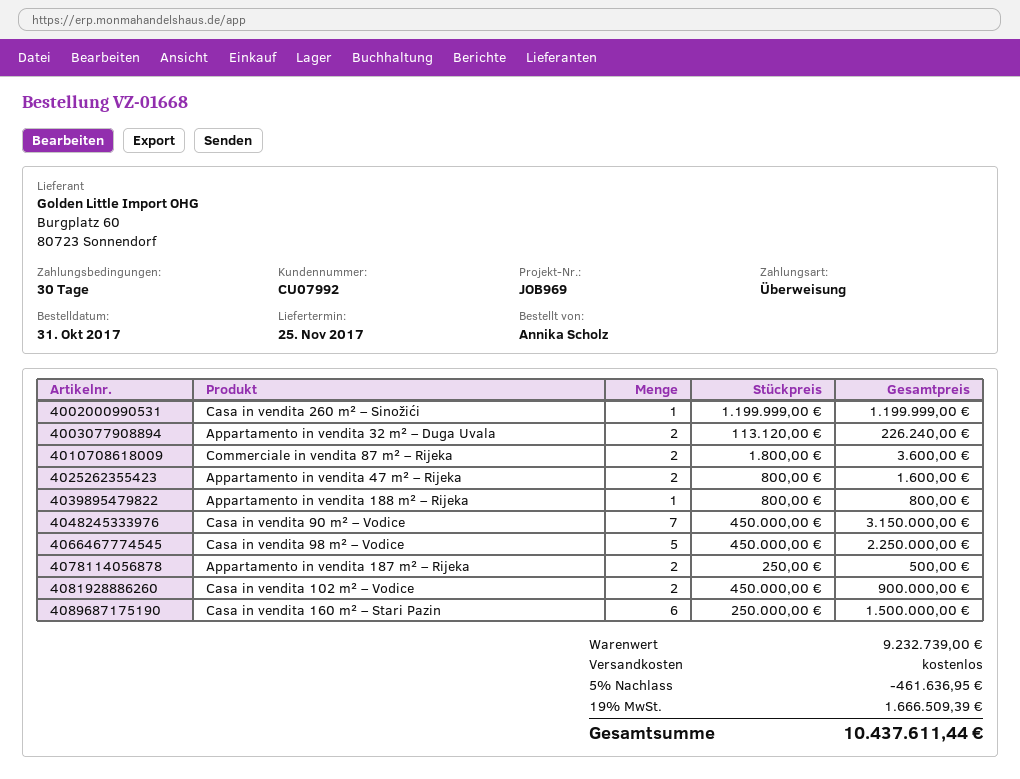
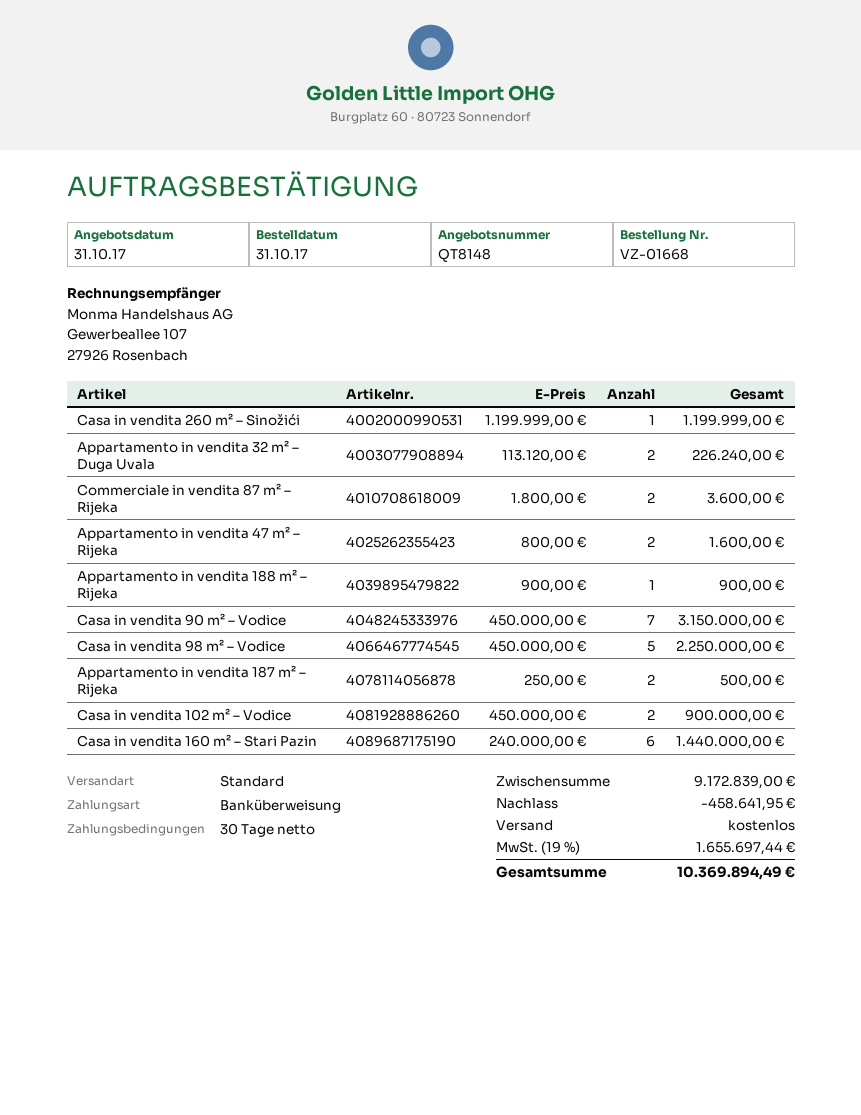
Appartamento in vendita 188 m² – Rijeka: 1 x 800.00 = 800.00 -> 1 x 900.00 = 900.00
Casa in vendita 160 m² – Stari Pazin: 6 x 250000.00 = 1500000.00 -> 6 x 240000.00 = 1440000.00
subtotal: 9232739.00 -> 9172839.00
discount: 461636.95 -> 458641.95
tax: 19% = 1666509.39 -> 19% = 1655697.44
total: 10437611.44 -> 10369894.49

